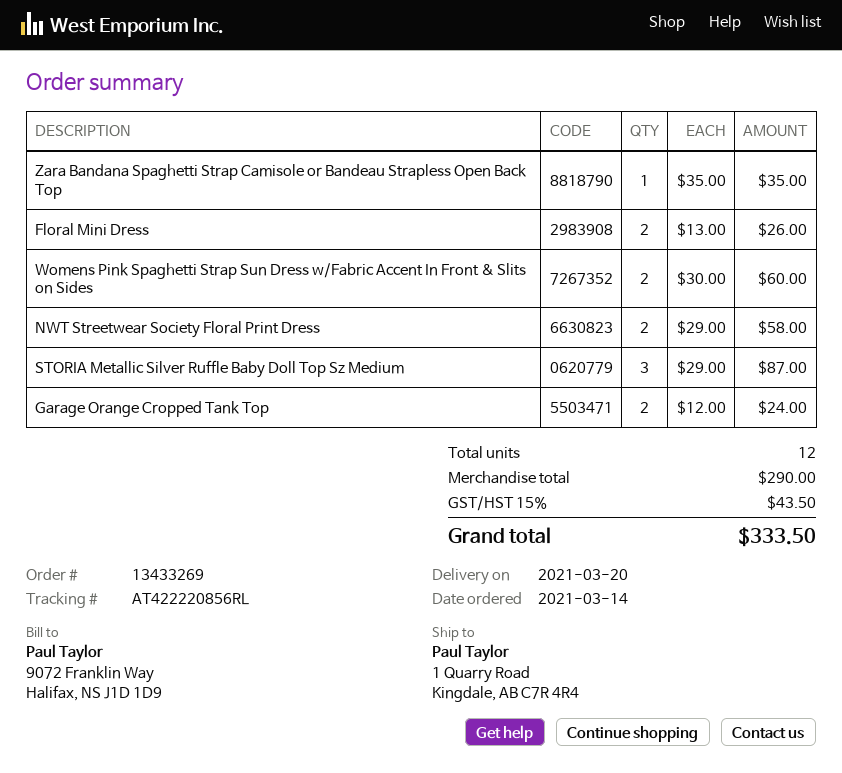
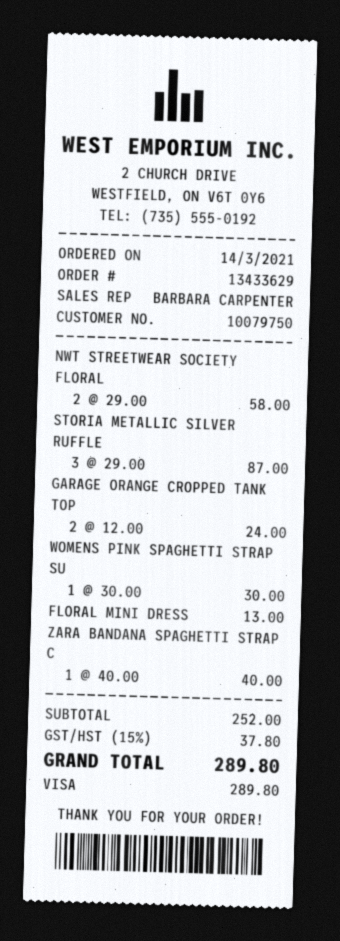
order number: 13433269 -> 13433629
Zara Bandana Spaghetti Strap Camisole or Bandeau Strapless Open Back Top: 1 x 35.00 = 35.00 -> 1 x 40.00 = 40.00
Floral Mini Dress: 2 x 13.00 = 26.00 -> 1 x 13.00 = 13.00
Womens Pink Spaghetti Strap Sun Dress w/Fabric Accent In Front & Slits on Sides: 2 x 30.00 = 60.00 -> 1 x 30.00 = 30.00
subtotal: 290.00 -> 252.00
tax: 15% = 43.50 -> 15% = 37.80
total: 333.50 -> 289.80

